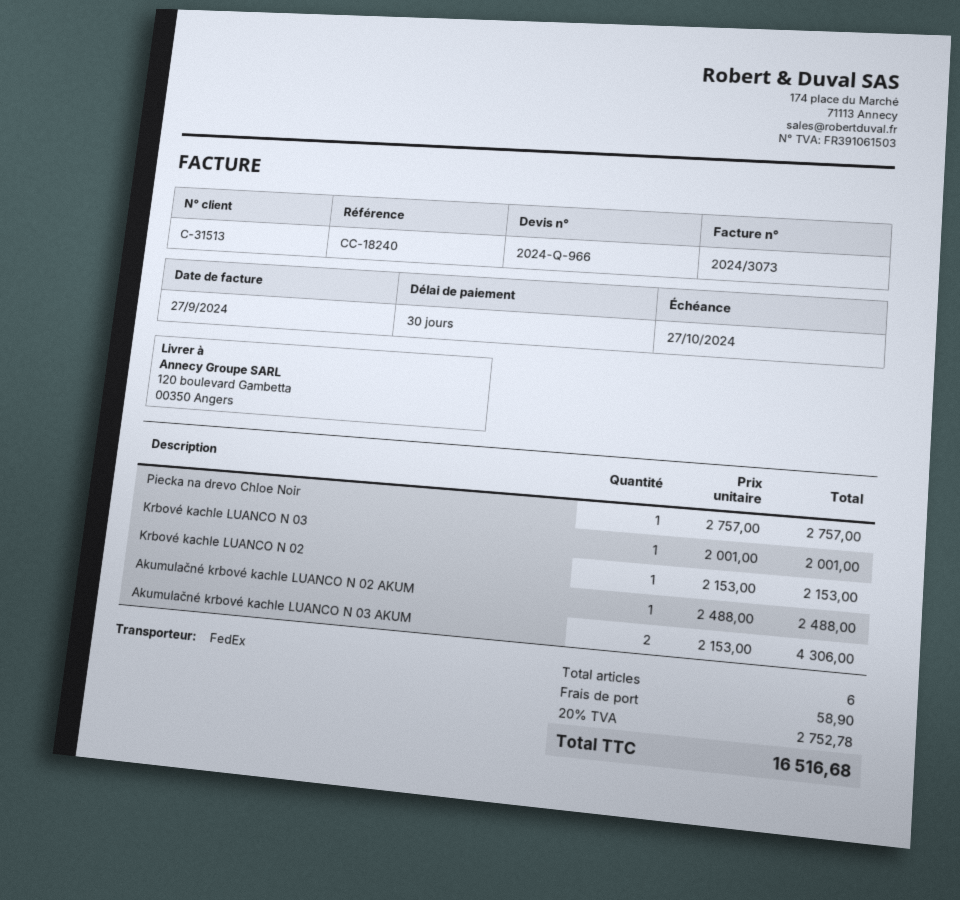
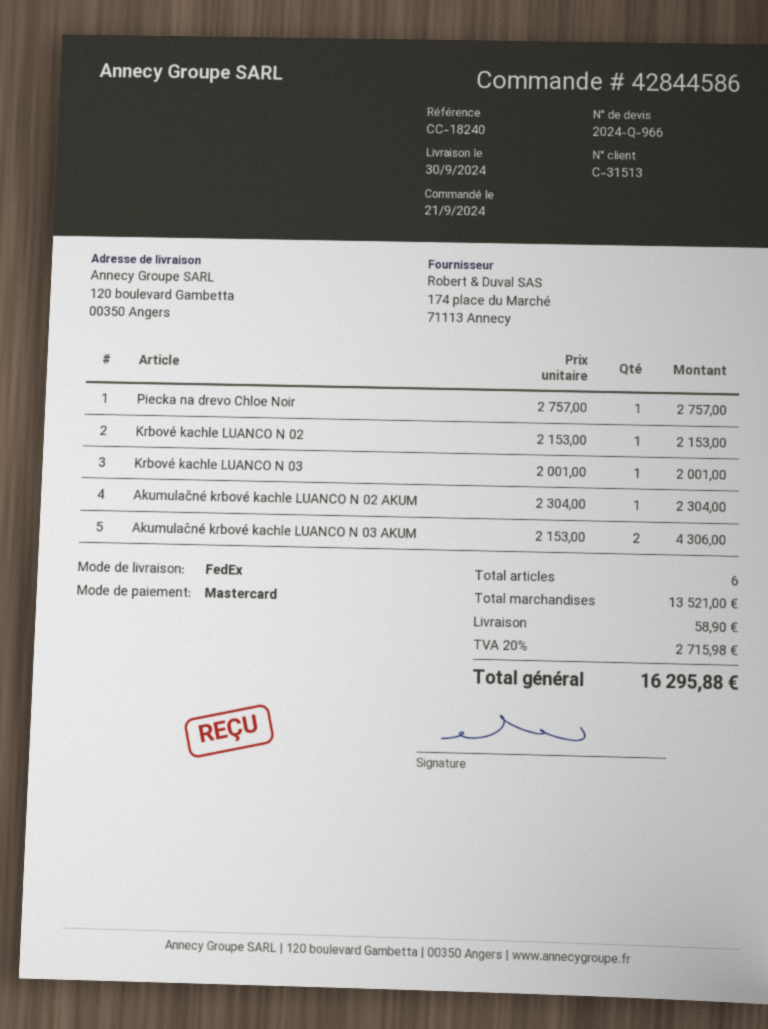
Akumulačné krbové kachle LUANCO N 02 AKUM: 1 x 2488.00 = 2488.00 -> 1 x 2304.00 = 2304.00
tax: 20% = 2752.78 -> 20% = 2715.98
total: 16516.68 -> 16295.88

